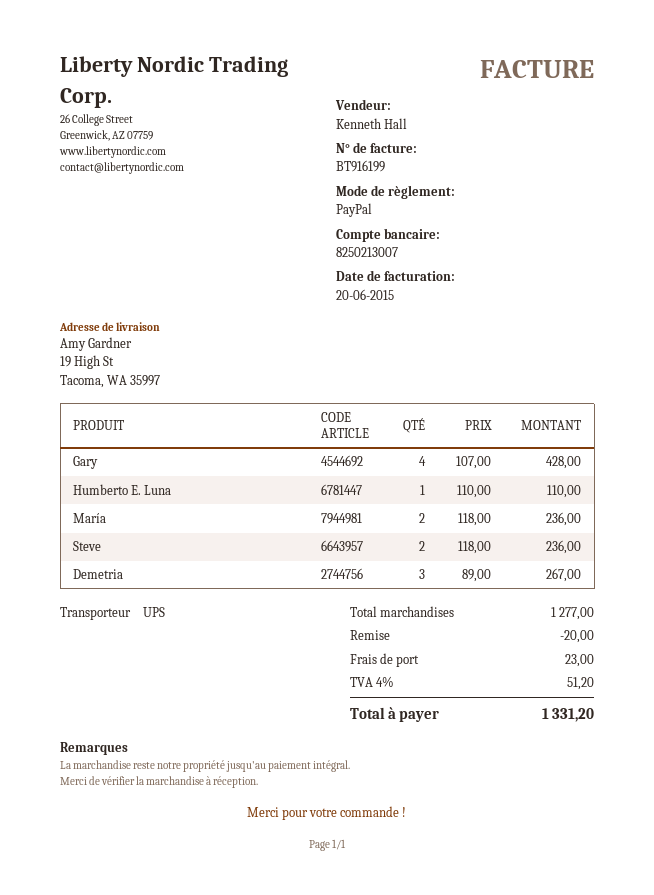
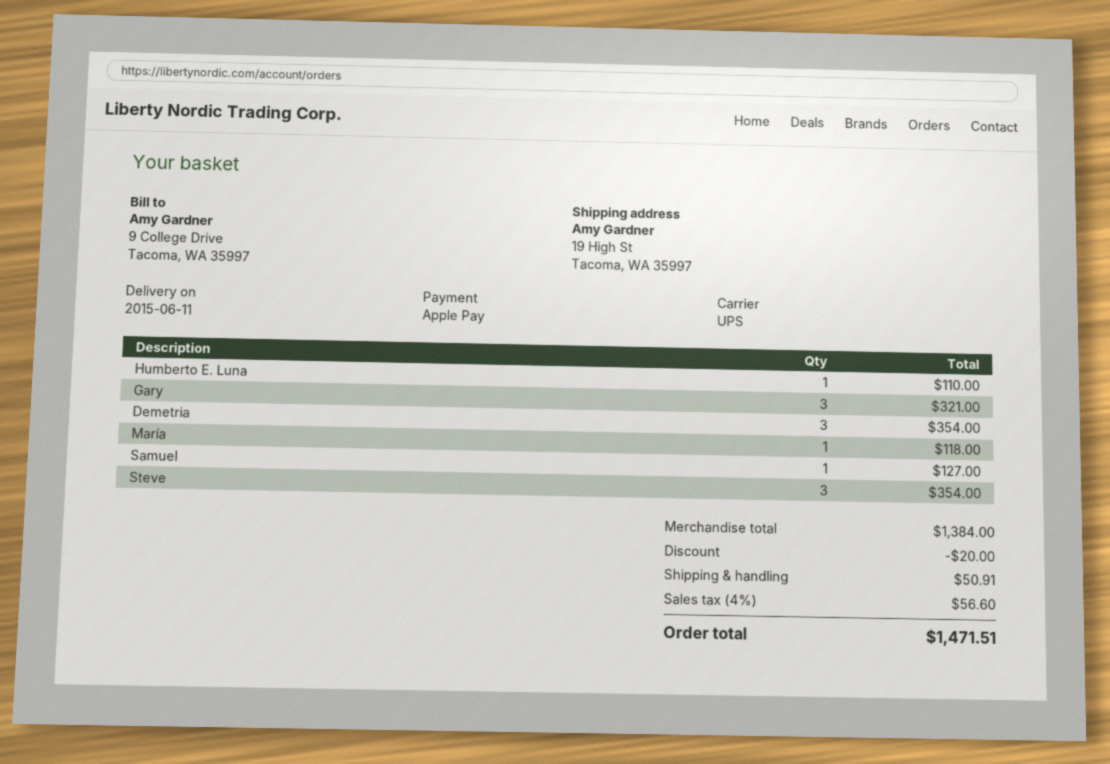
payment method: PayPal -> Apple Pay
Gary: 4 for 428.00 -> 3 for 321.00
María: 2 for 236.00 -> 1 for 118.00
Steve: 2 for 236.00 -> 3 for 354.00
Demetria: 3 for 267.00 -> 3 for 354.00
Samuel: none -> 1 for 127.00
subtotal: 1277.00 -> 1384.00
shipping: 23.00 -> 50.91
tax: 4% = 51.20 -> 4% = 56.60
total: 1331.20 -> 1471.51

